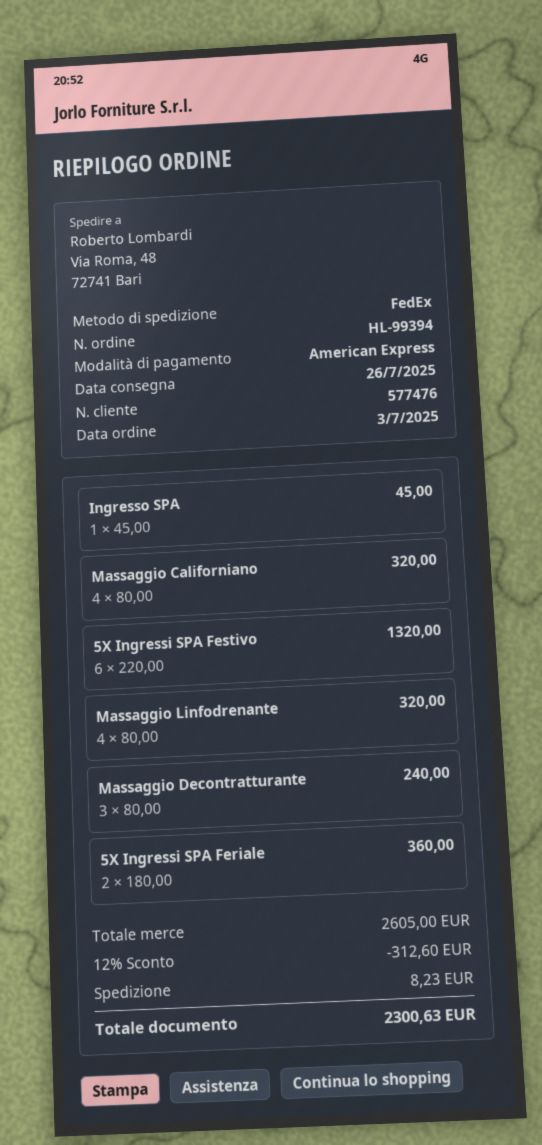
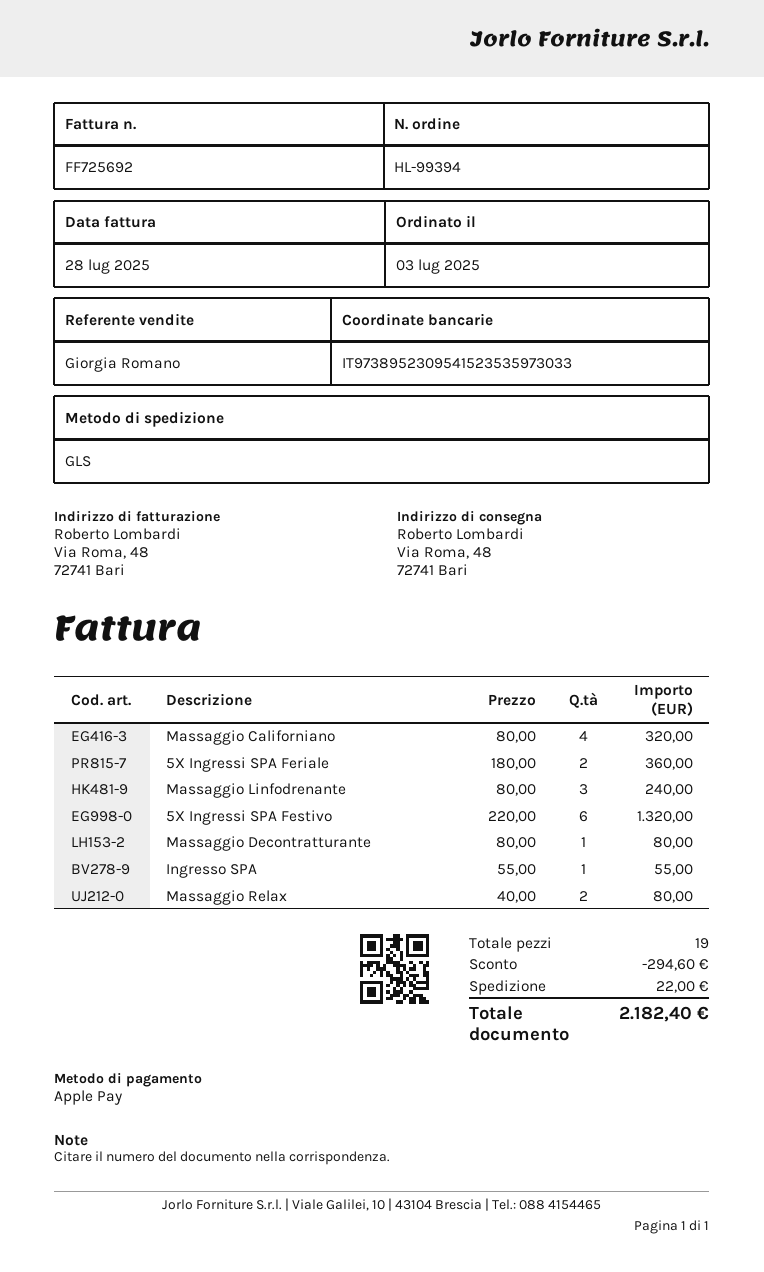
payment method: American Express -> Apple Pay
shipping method: FedEx -> GLS
Ingresso SPA: 1 x 45.00 = 45.00 -> 1 x 55.00 = 55.00
Massaggio Linfodrenante: 4 x 80.00 = 320.00 -> 3 x 80.00 = 240.00
Massaggio Decontratturante: 3 x 80.00 = 240.00 -> 1 x 80.00 = 80.00
Massaggio Relax: none -> 2 x 40.00 = 80.00
discount: 312.60 -> 294.60
shipping: 8.23 -> 22.00
total: 2300.63 -> 2182.40

